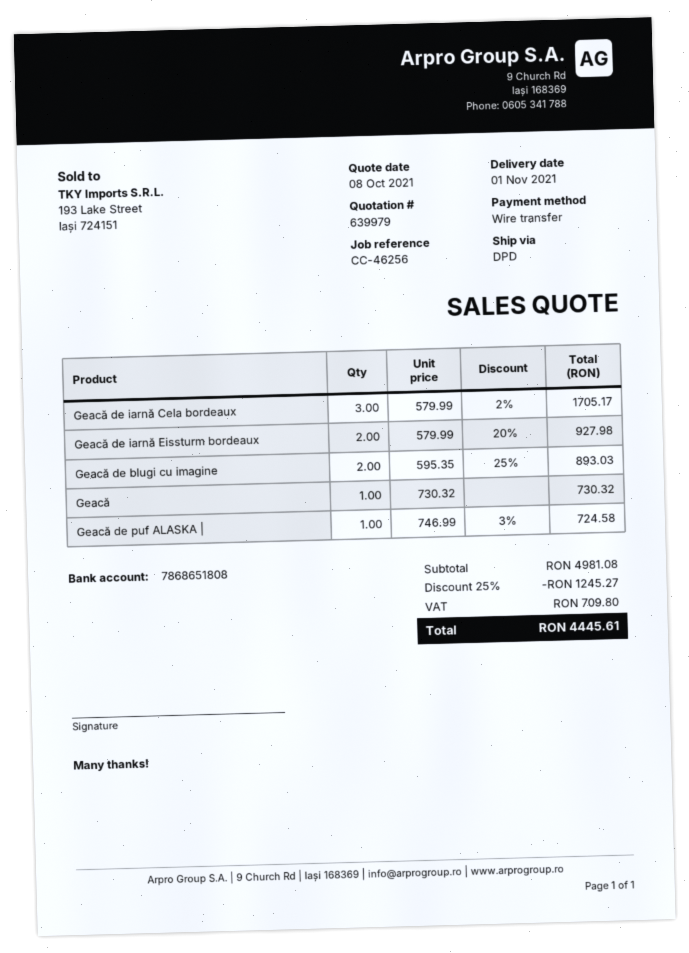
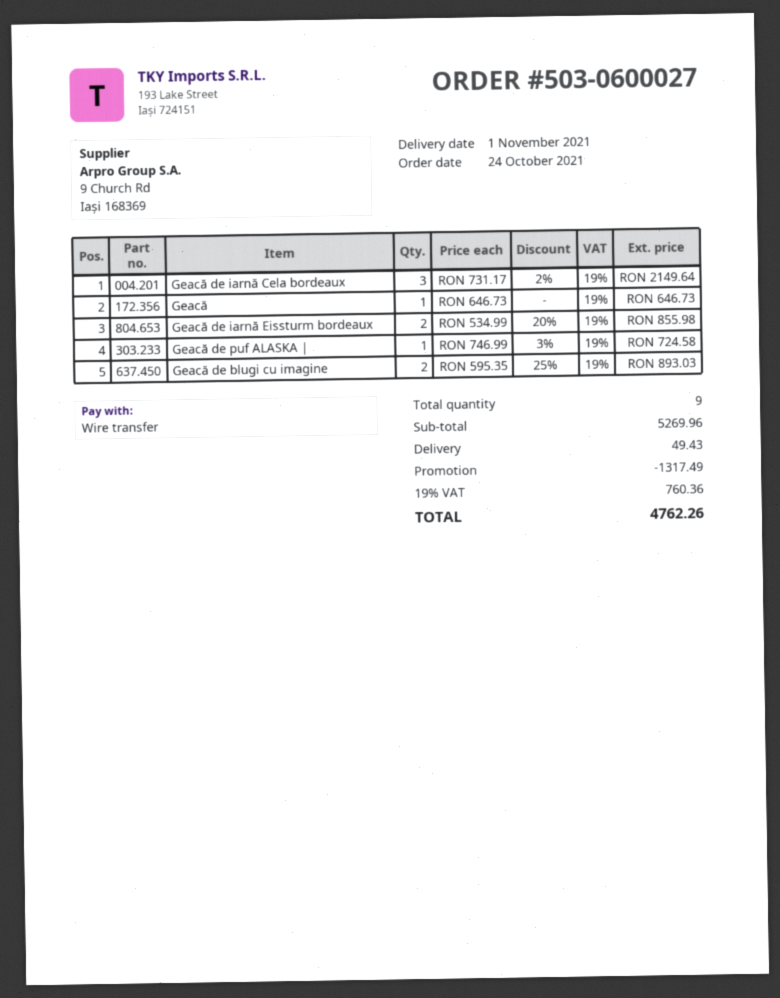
Geacă de iarnă Cela bordeaux: 3 x 579.99 - 2% = 1705.17 -> 3 x 731.17 - 2% = 2149.64
Geacă de iarnă Eissturm bordeaux: 2 x 579.99 - 20% = 927.98 -> 2 x 534.99 - 20% = 855.98
Geacă: 1 x 730.32 = 730.32 -> 1 x 646.73 = 646.73
subtotal: 4981.08 -> 5269.96
discount: 1245.27 -> 1317.49
shipping: none -> 49.43
tax: 709.80 -> 760.36
total: 4445.61 -> 4762.26

